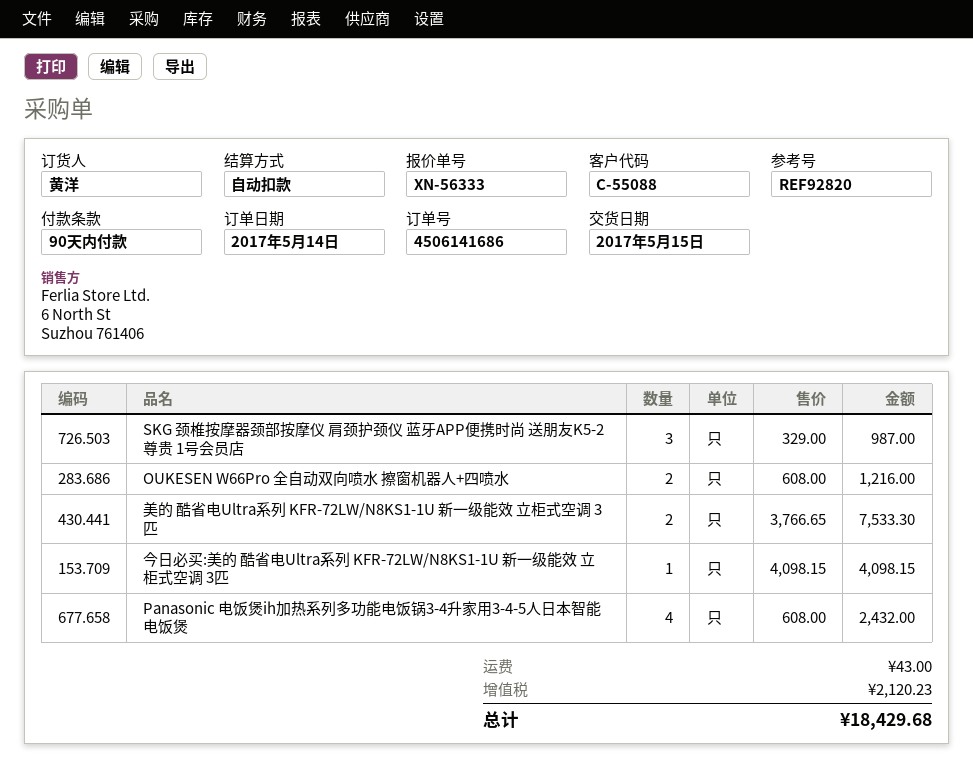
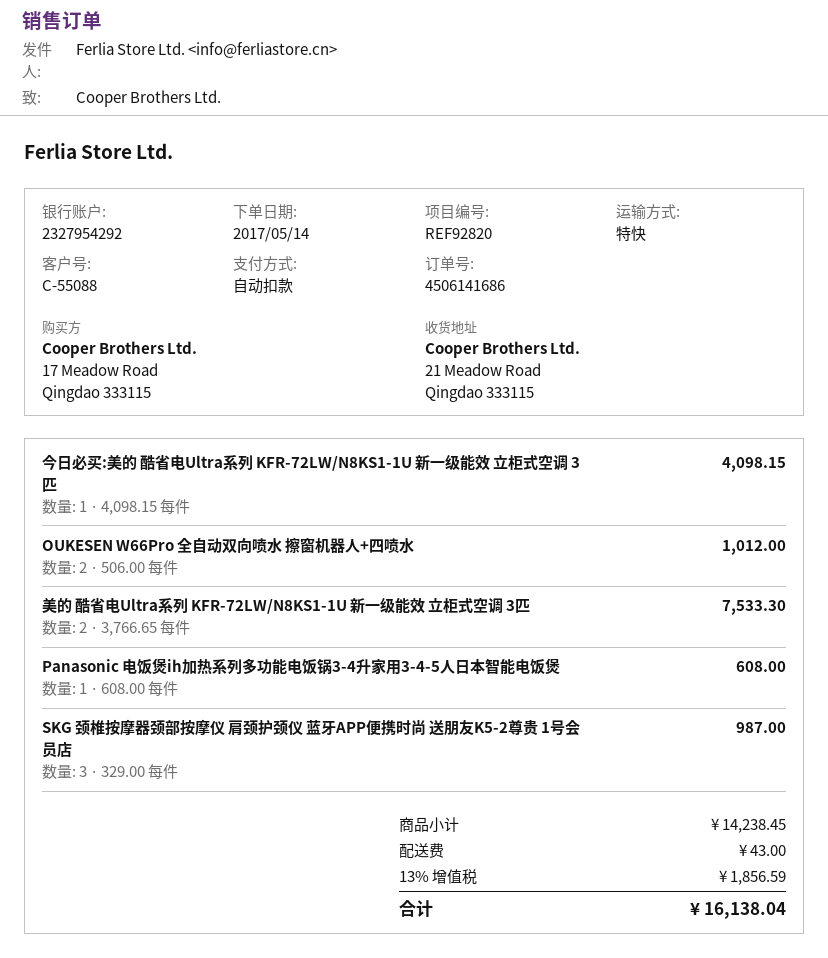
OUKESEN W66Pro 全自动双向喷水 擦窗机器人+四喷水: 2 x 608.00 = 1216.00 -> 2 x 506.00 = 1012.00
Panasonic 电饭煲ih加热系列多功能电饭锅3-4升家用3-4-5人日本智能电饭煲: 4 x 608.00 = 2432.00 -> 1 x 608.00 = 608.00
tax: 2120.23 -> 1856.59
total: 18429.68 -> 16138.04

